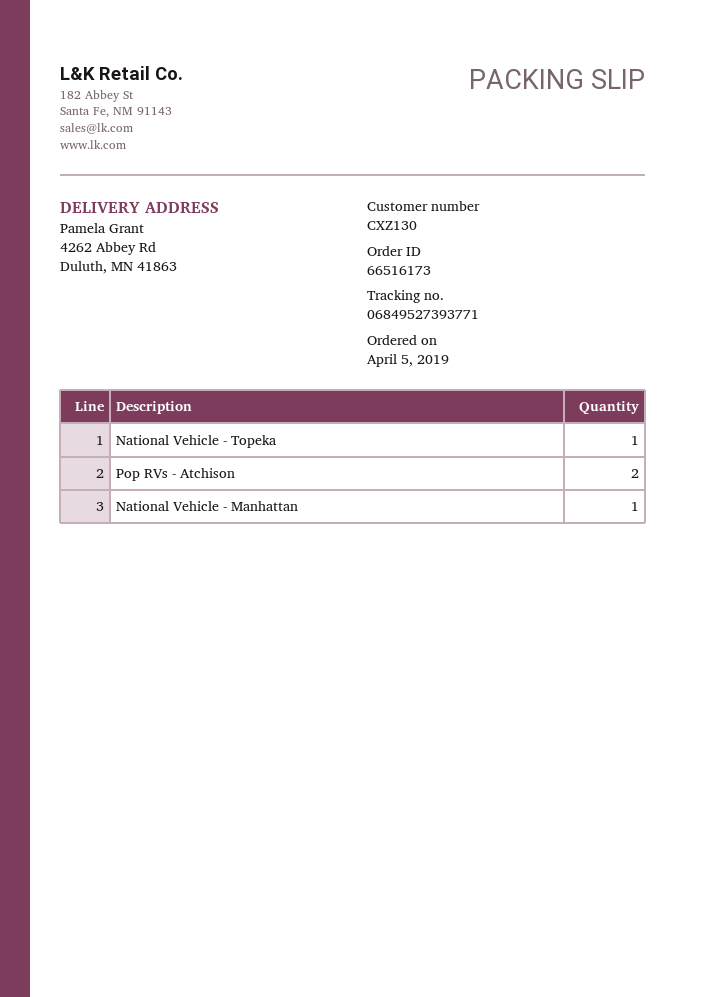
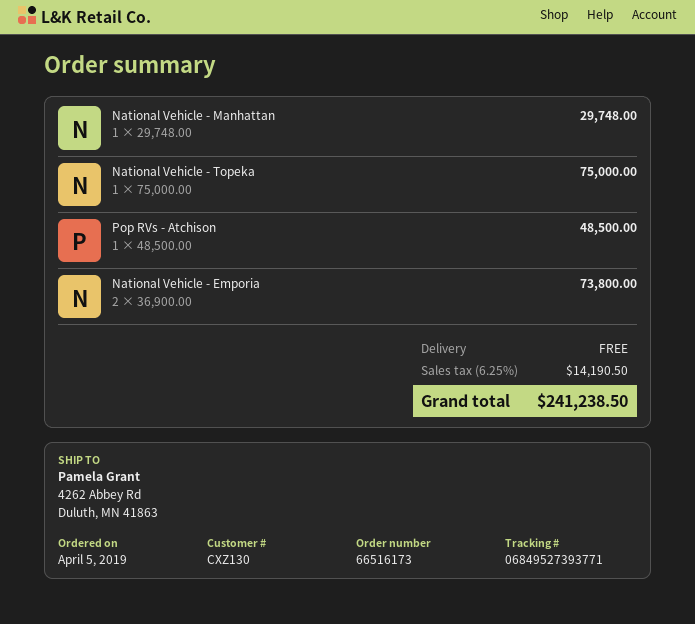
Pop RVs - Atchison: 2 -> 1
National Vehicle - Emporia: none -> 2

